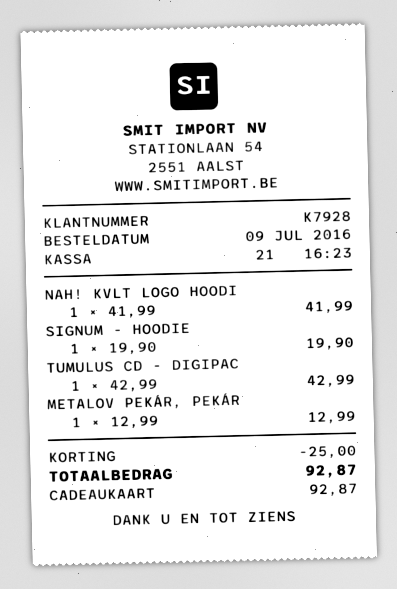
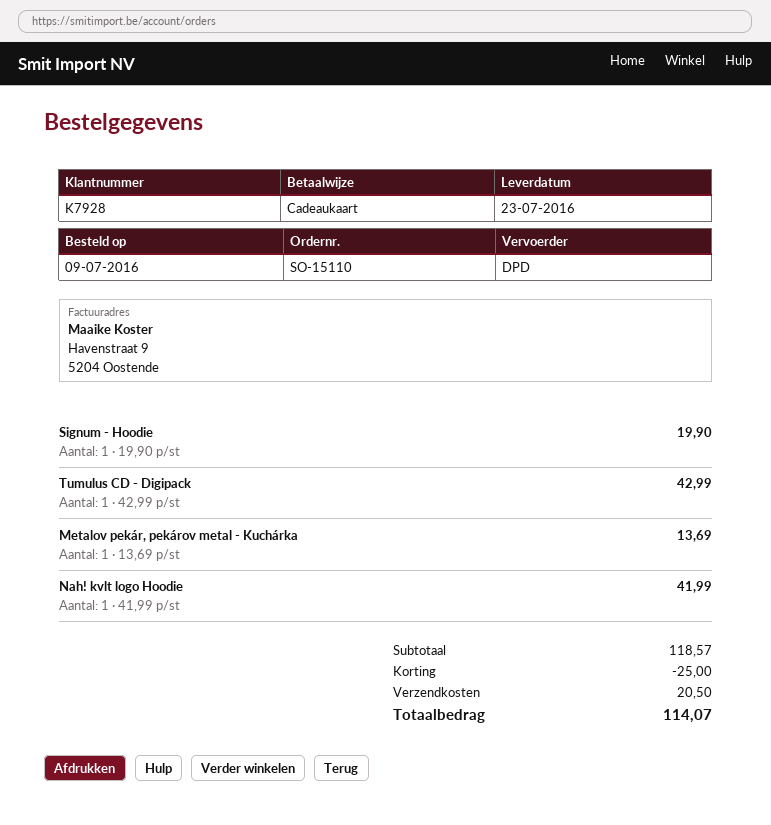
METALOV PEKÁR, PEKÁR: 1 x 12.99 = 12.99 -> 1 x 13.69 = 13.69
shipping: none -> 20.50
total: 92.87 -> 114.07

